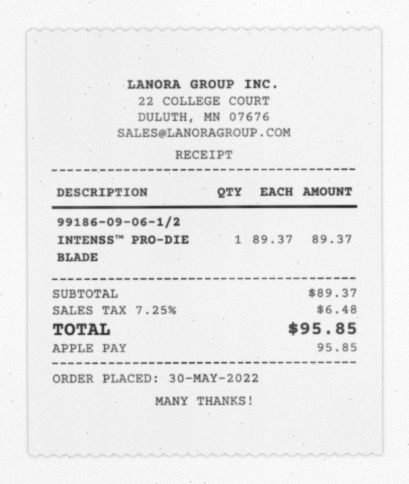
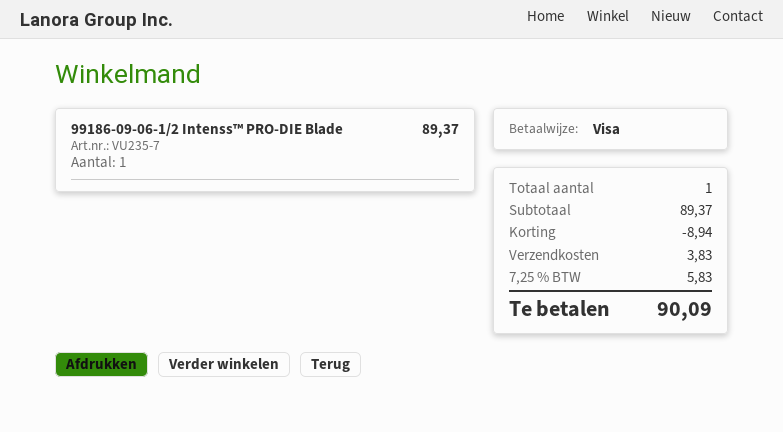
payment method: Apple Pay -> Visa
discount: none -> 8.94
shipping: none -> 3.83
tax: 7.25% = 6.48 -> 7.25% = 5.83
total: 95.85 -> 90.09

